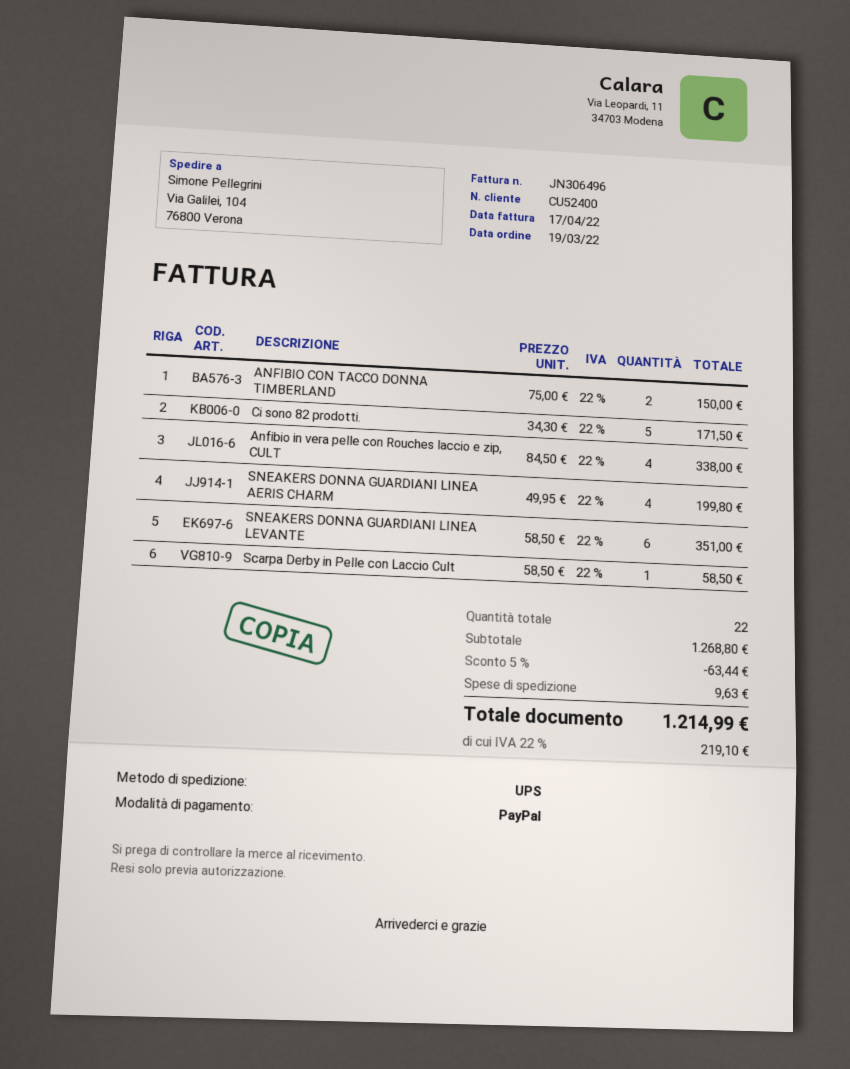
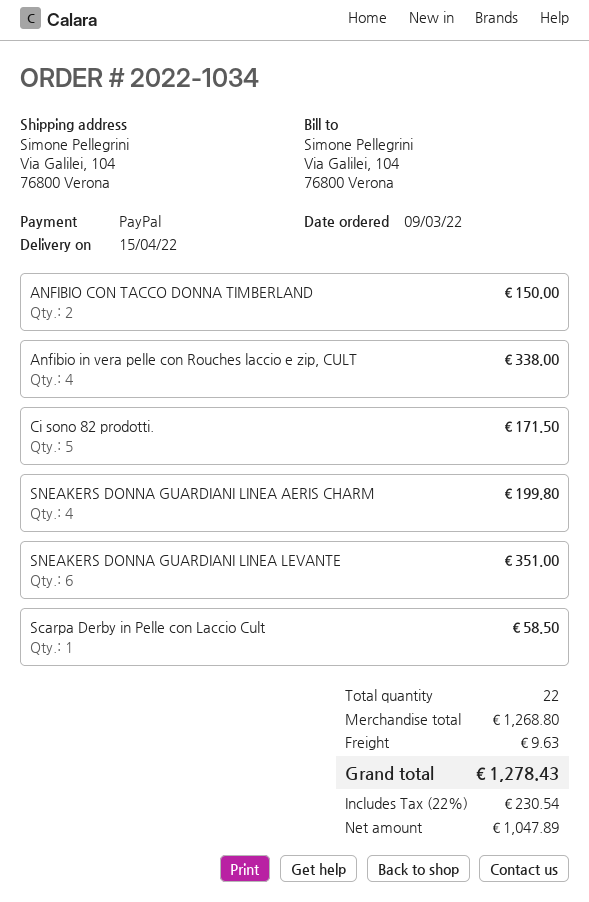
order date: 2022-03-19 -> 2022-03-09
discount: 5% = 63.44 -> none
tax: 22% = 219.10 -> 22% = 230.54
total: 1214.99 -> 1278.43

